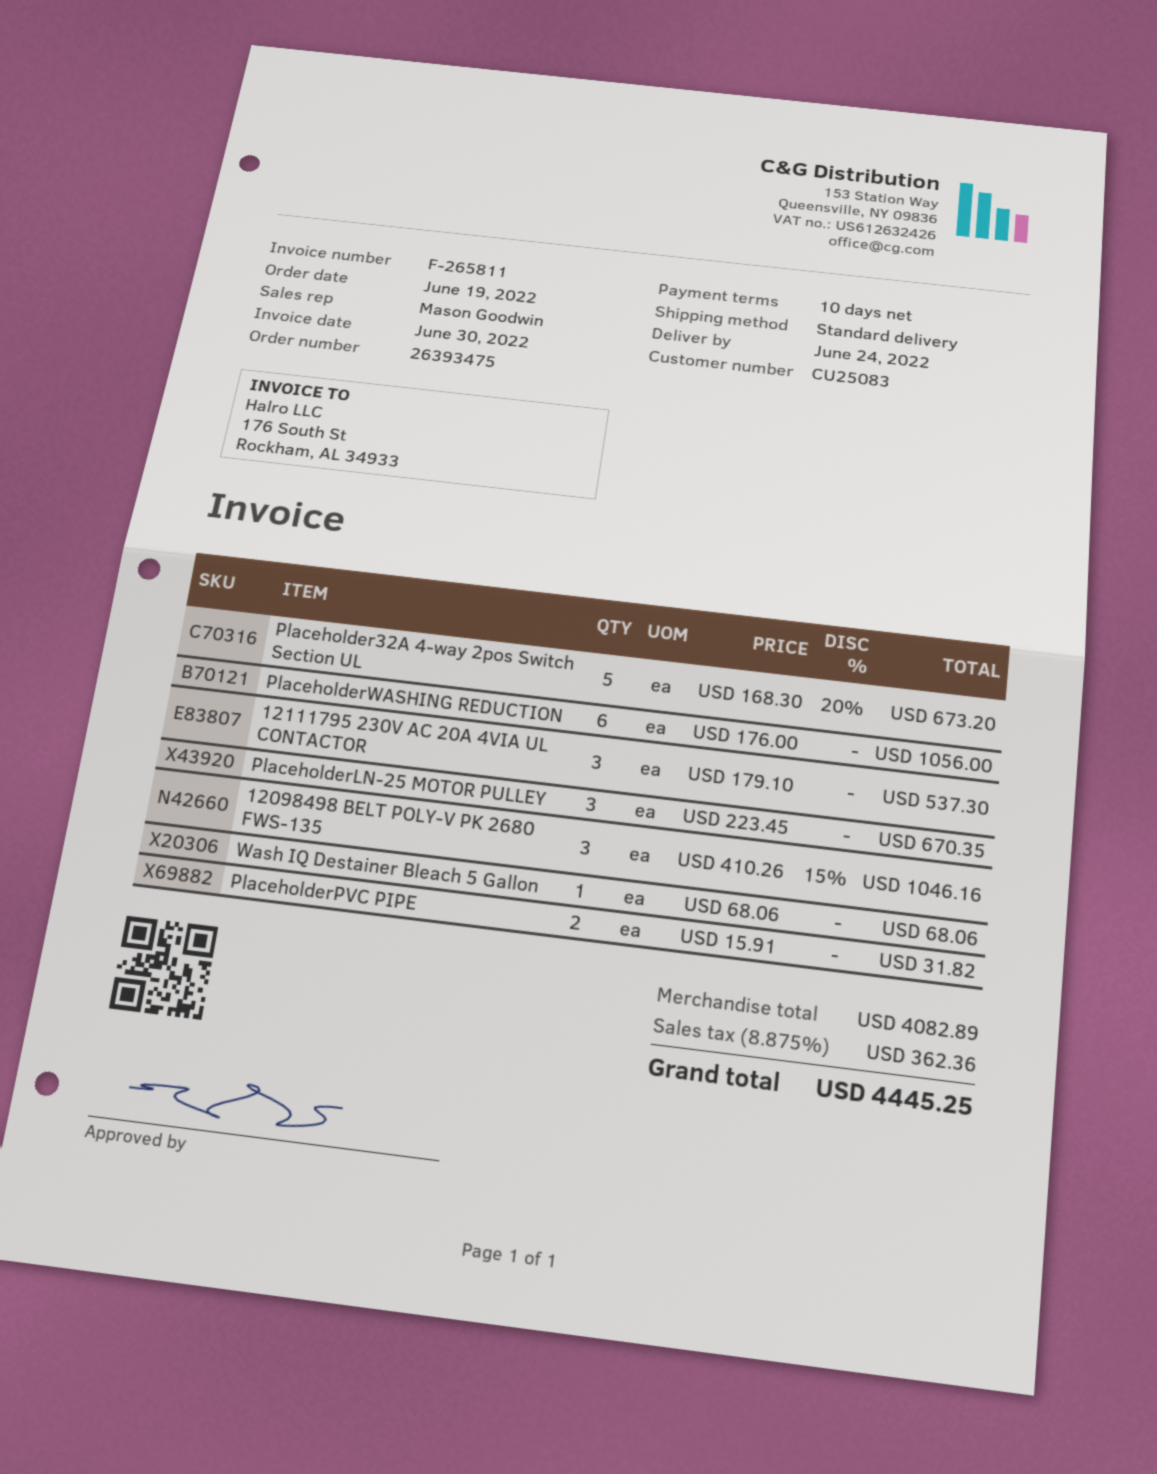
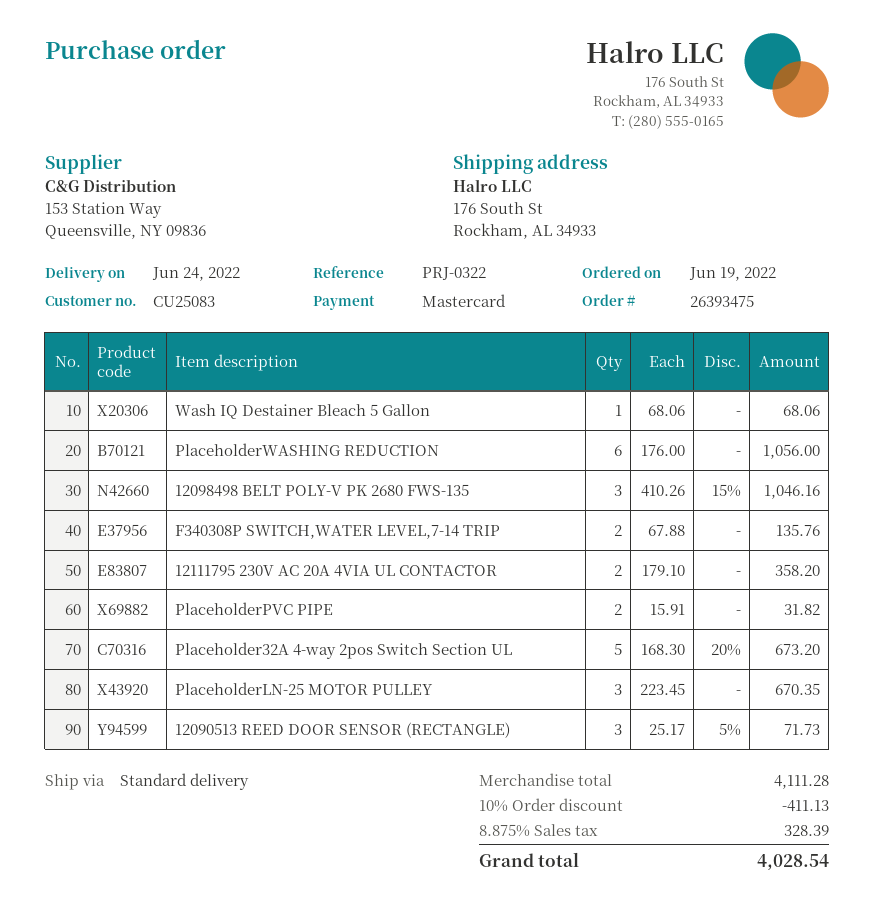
12111795 230V AC 20A 4VIA UL CONTACTOR: 3 x 179.10 = 537.30 -> 2 x 179.10 = 358.20
F340308P SWITCH,WATER LEVEL,7-14 TRIP: none -> 2 x 67.88 = 135.76
12090513 REED DOOR SENSOR (RECTANGLE): none -> 3 x 25.17 - 5% = 71.73
subtotal: 4082.89 -> 4111.28
discount: none -> 10% = 411.13
tax: 8.875% = 362.36 -> 8.875% = 328.39
total: 4445.25 -> 4028.54

